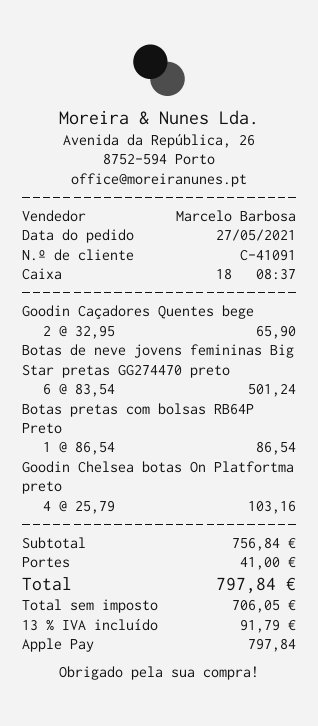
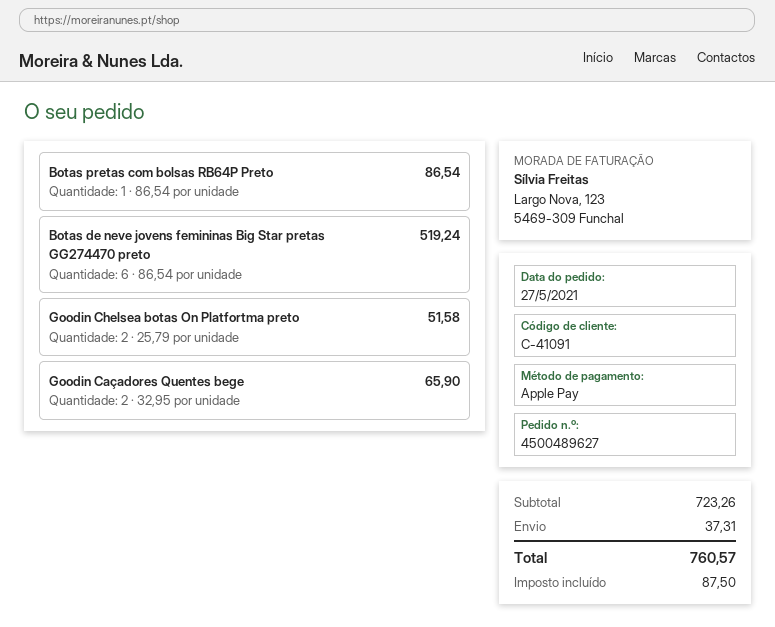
Botas de neve jovens femininas Big Star pretas GG274470 preto: 6 x 83.54 = 501.24 -> 6 x 86.54 = 519.24
Goodin Chelsea botas On Platfortma preto: 4 x 25.79 = 103.16 -> 2 x 25.79 = 51.58
subtotal: 756.84 -> 723.26
shipping: 41.00 -> 37.31
tax: 91.79 -> 87.50
total: 797.84 -> 760.57

